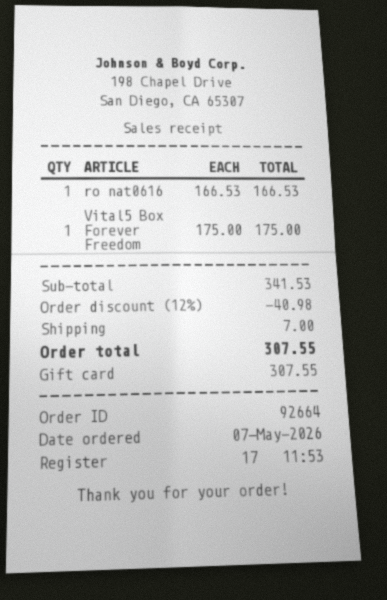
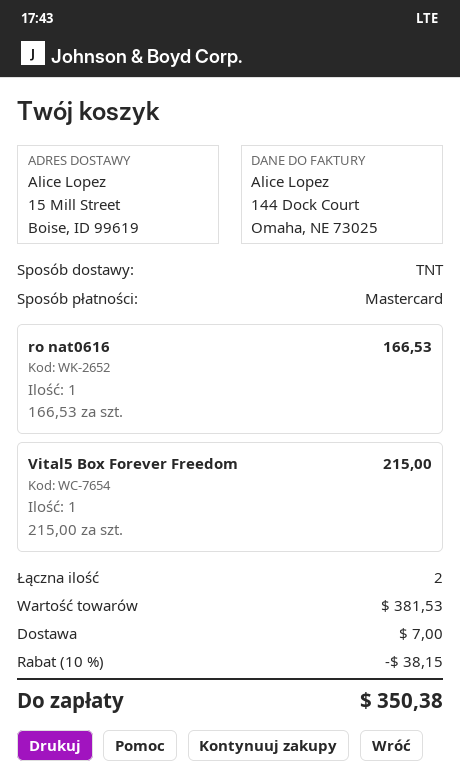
payment method: gift card -> Mastercard
Vital5 Box Forever Freedom: 1 x 175.00 = 175.00 -> 1 x 215.00 = 215.00
subtotal: 341.53 -> 381.53
discount: 12% = 40.98 -> 10% = 38.15
total: 307.55 -> 350.38

